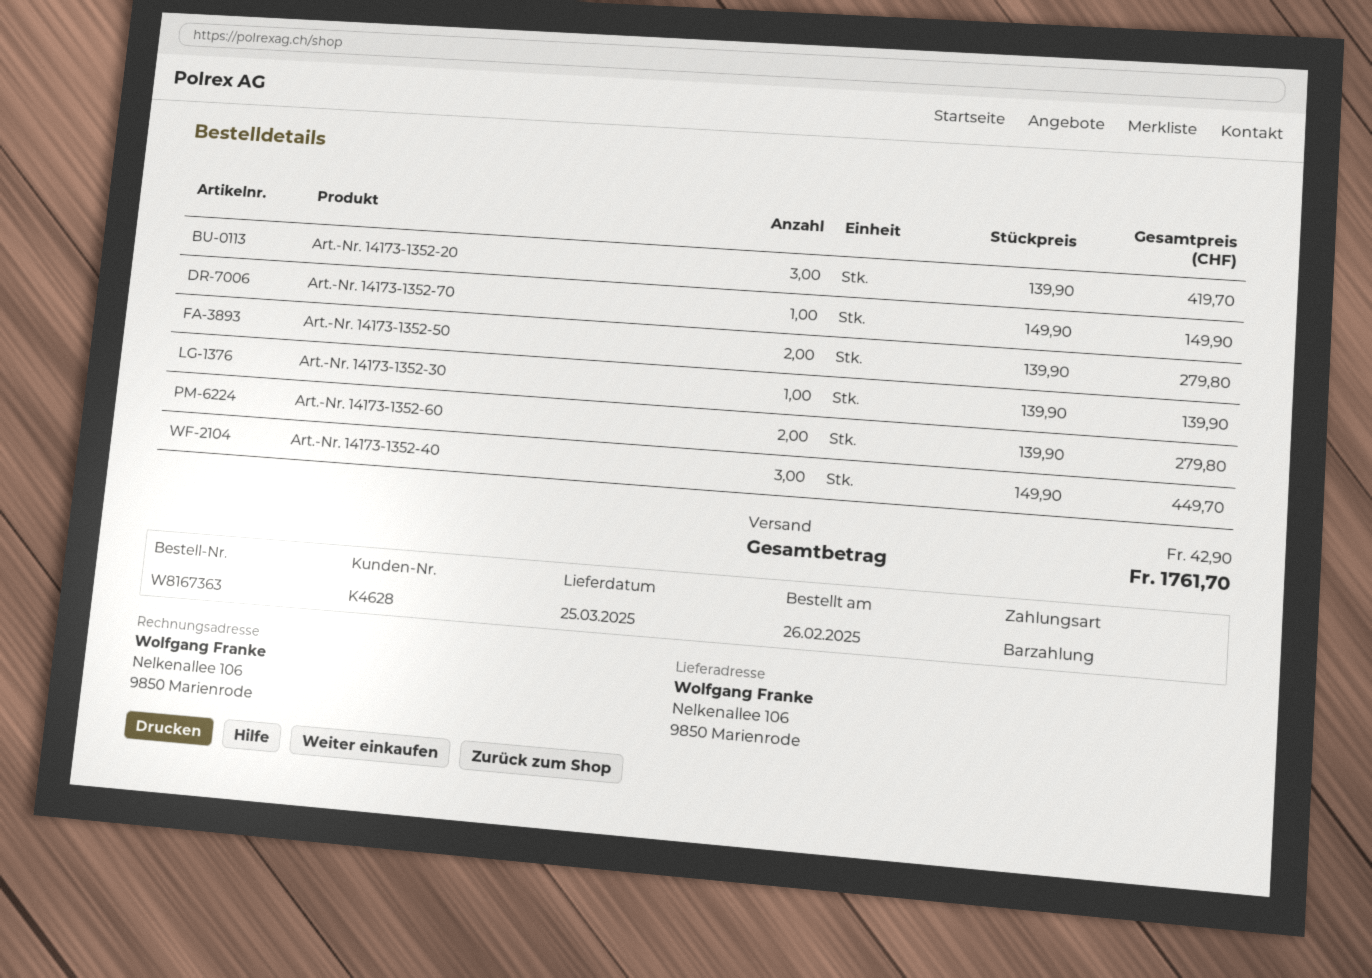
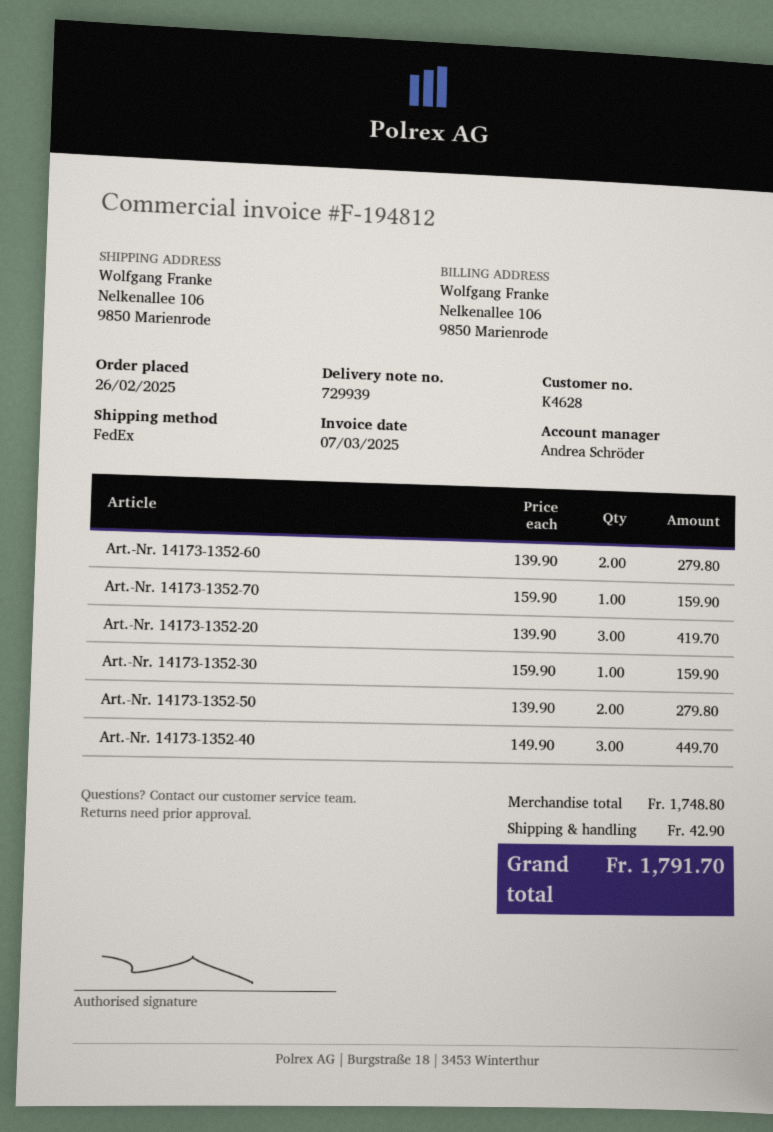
Art.-Nr. 14173-1352-70: 1 x 149.90 = 149.90 -> 1 x 159.90 = 159.90
Art.-Nr. 14173-1352-30: 1 x 139.90 = 139.90 -> 1 x 159.90 = 159.90
total: 1761.70 -> 1791.70

